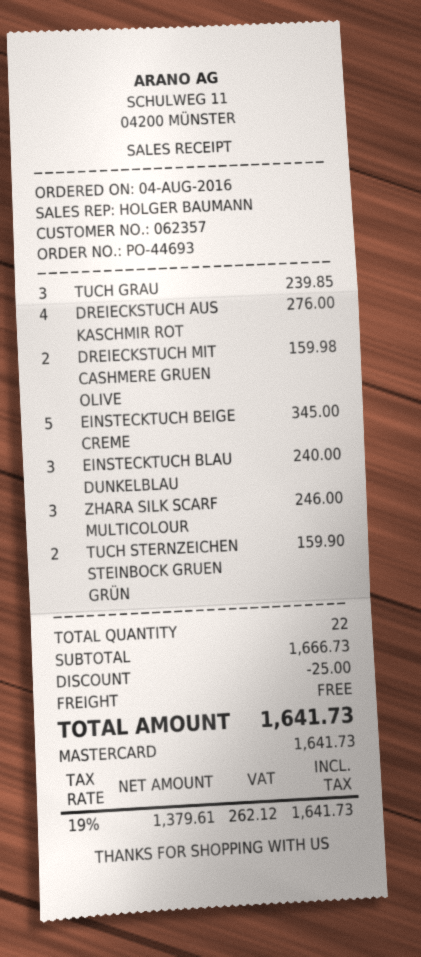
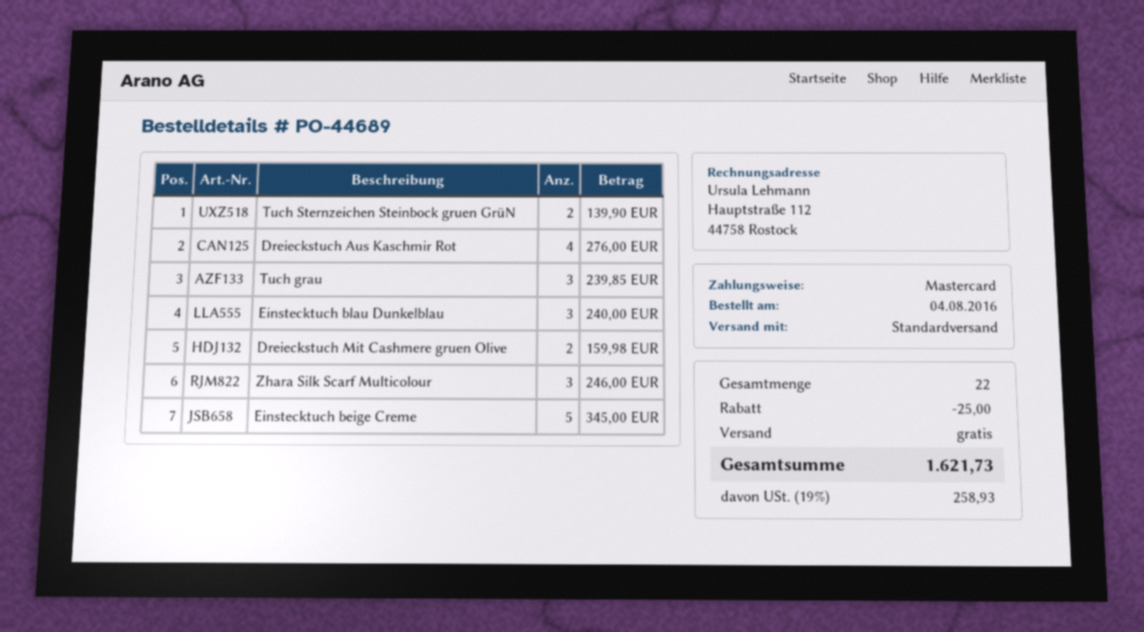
order number: PO-44693 -> PO-44689
TUCH STERNZEICHEN STEINBOCK GRUEN GRÜN: 2 for 159.90 -> 2 for 139.90
tax: 19% = 262.12 -> 19% = 258.93
total: 1641.73 -> 1621.73

